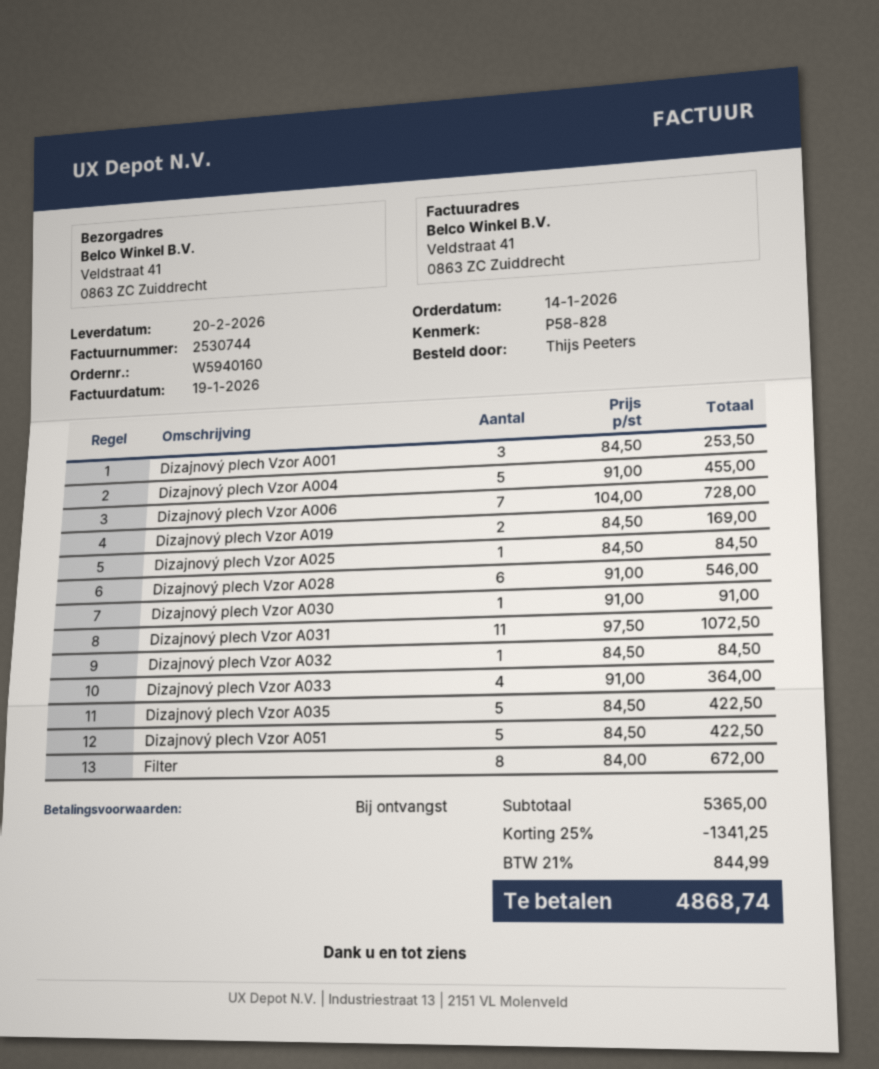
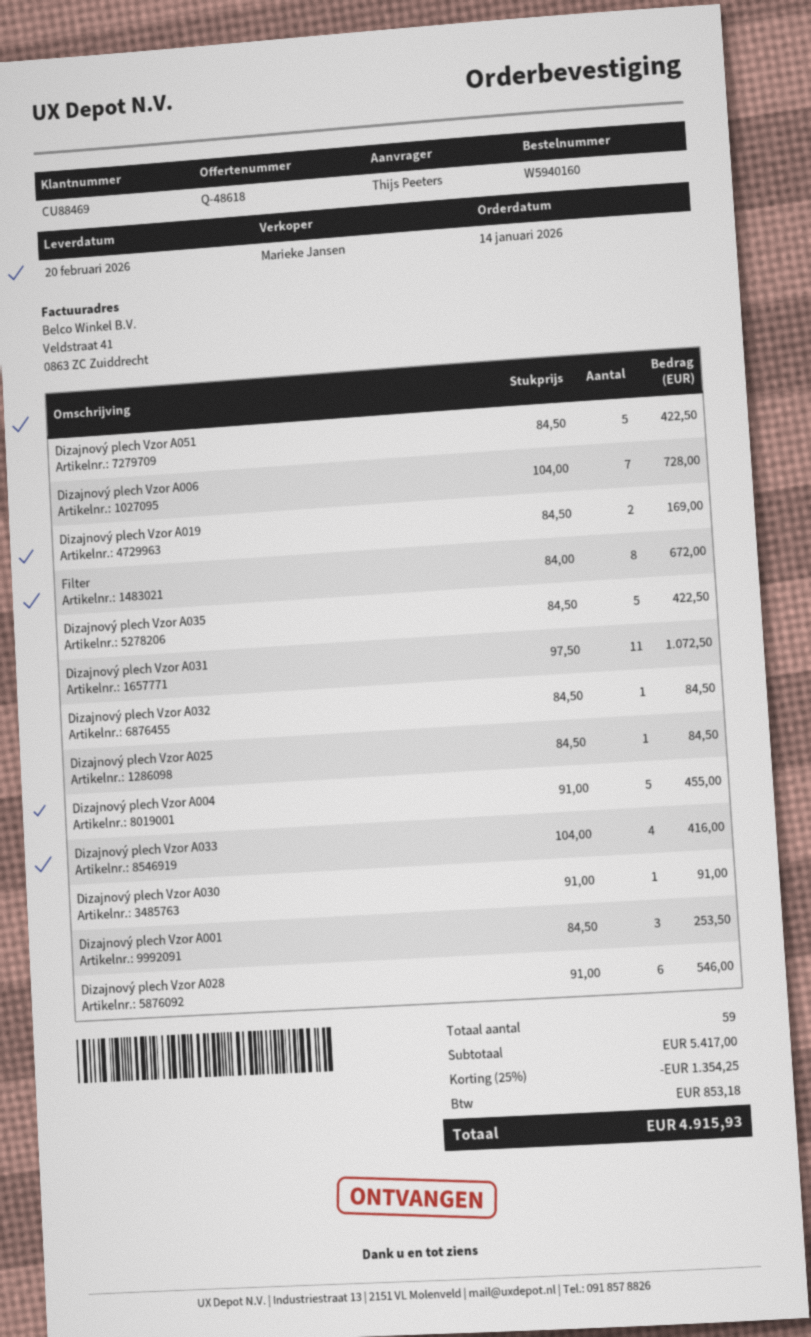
Dizajnový plech Vzor A033: 4 x 91.00 = 364.00 -> 4 x 104.00 = 416.00
subtotal: 5365.00 -> 5417.00
discount: 25% = 1341.25 -> 25% = 1354.25
tax: 844.99 -> 853.18
total: 4868.74 -> 4915.93

